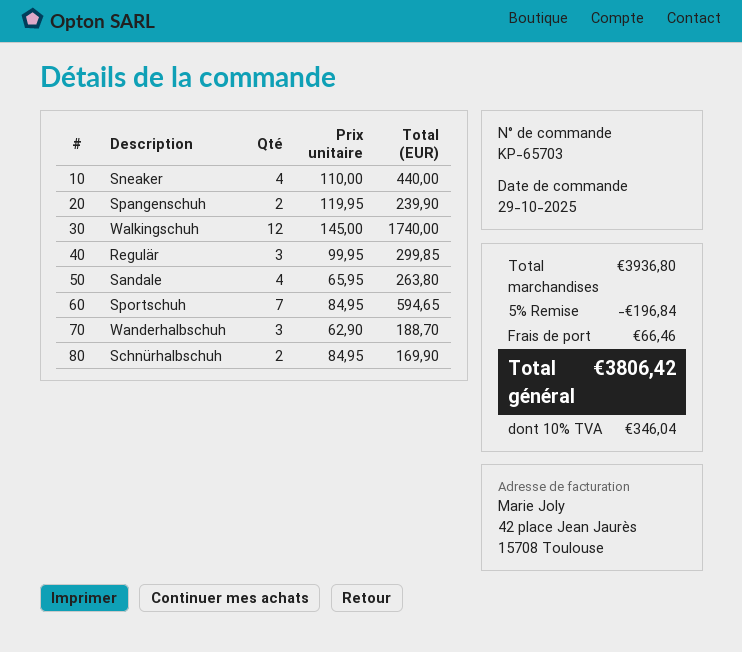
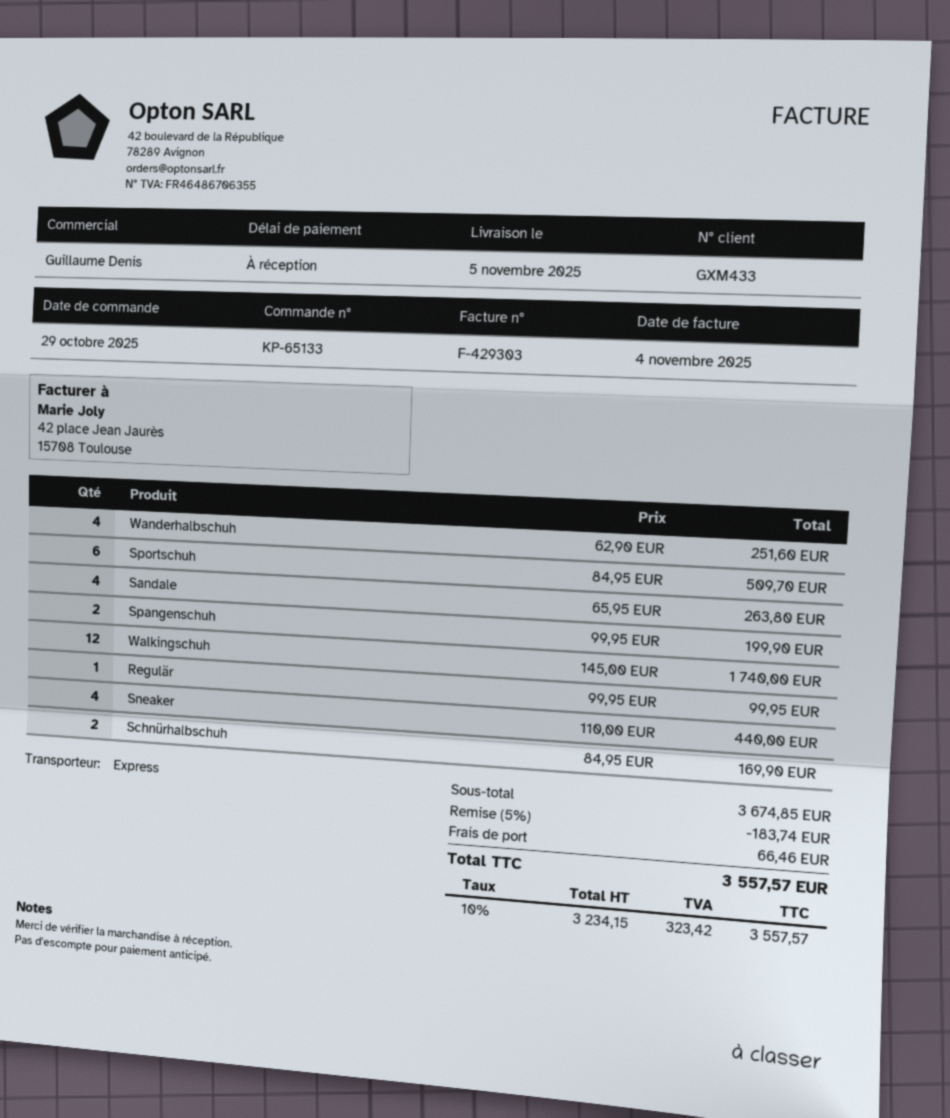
order number: KP-65703 -> KP-65133
Spangenschuh: 2 x 119.95 = 239.90 -> 2 x 99.95 = 199.90
Regulär: 3 x 99.95 = 299.85 -> 1 x 99.95 = 99.95
Sportschuh: 7 x 84.95 = 594.65 -> 6 x 84.95 = 509.70
Wanderhalbschuh: 3 x 62.90 = 188.70 -> 4 x 62.90 = 251.60
subtotal: 3936.80 -> 3674.85
discount: 5% = 196.84 -> 5% = 183.74
tax: 10% = 346.04 -> 10% = 323.42
total: 3806.42 -> 3557.57

